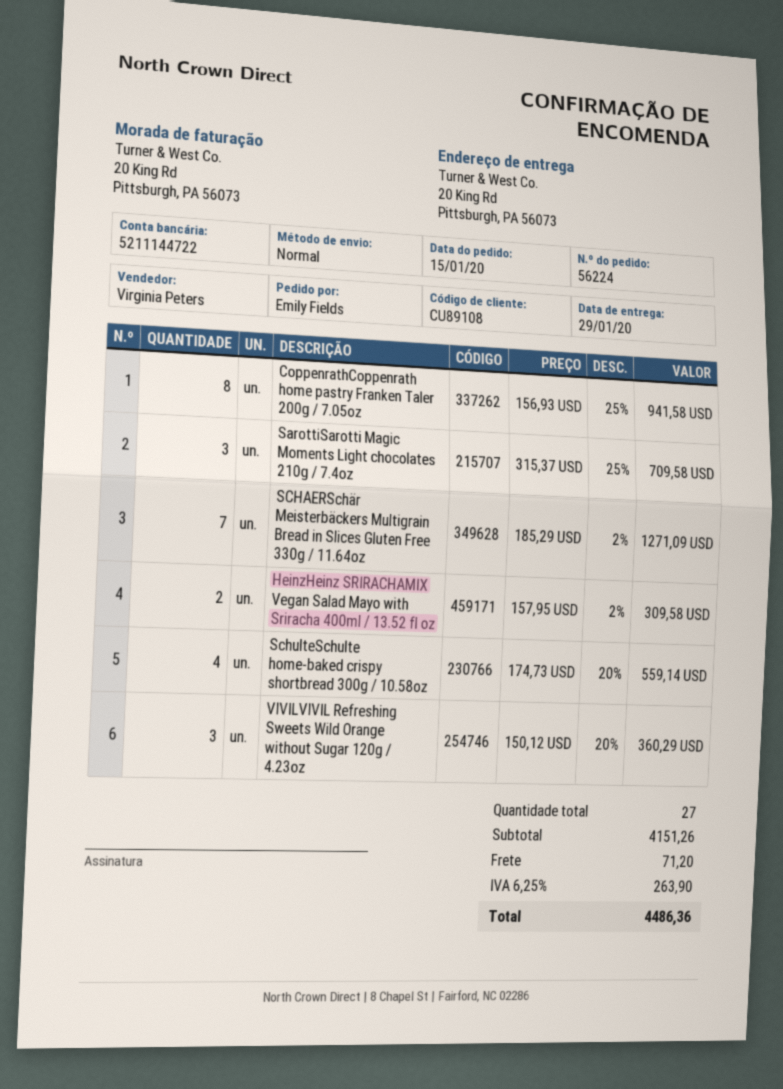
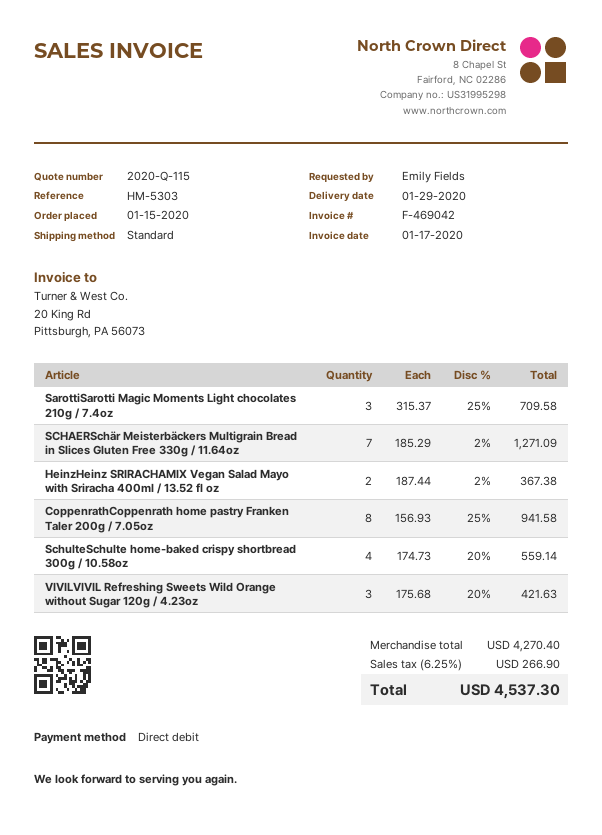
HeinzHeinz SRIRACHAMIX Vegan Salad Mayo with Sriracha 400ml / 13.52 fl oz: 2 x 157.95 - 2% = 309.58 -> 2 x 187.44 - 2% = 367.38
VIVILVIVIL Refreshing Sweets Wild Orange without Sugar 120g / 4.23oz: 3 x 150.12 - 20% = 360.29 -> 3 x 175.68 - 20% = 421.63
subtotal: 4151.26 -> 4270.40
shipping: 71.20 -> none
tax: 6.25% = 263.90 -> 6.25% = 266.90
total: 4486.36 -> 4537.30

